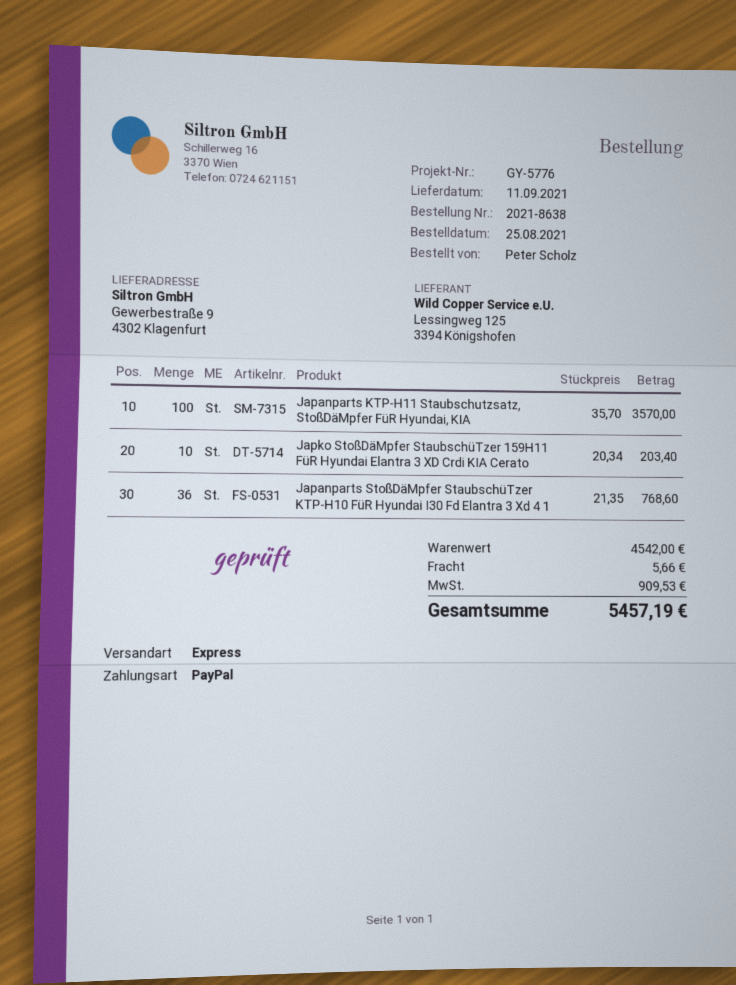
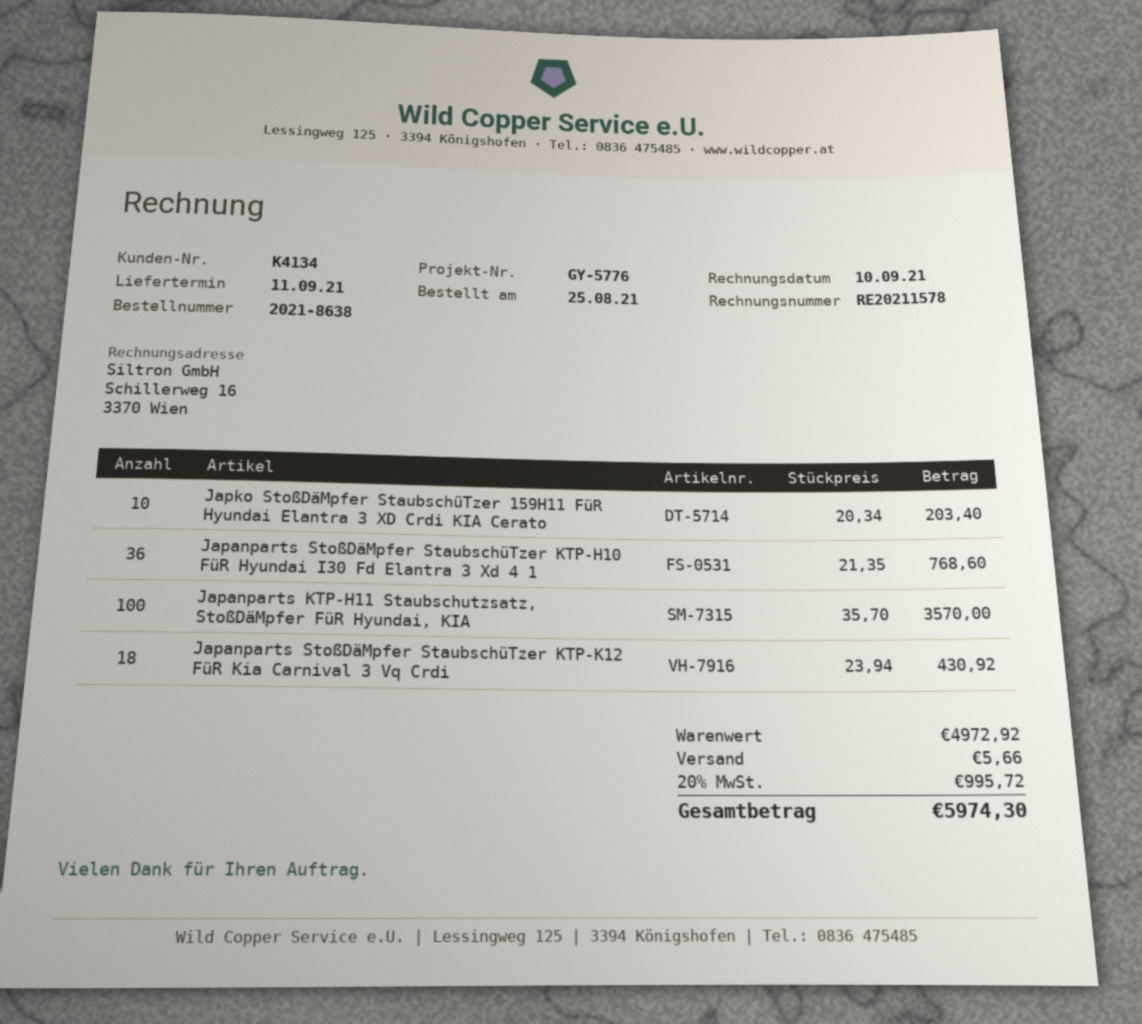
Japanparts StoßDäMpfer StaubschüTzer KTP-K12 FüR Kia Carnival 3 Vq Crdi: none -> 18 x 23.94 = 430.92
subtotal: 4542.00 -> 4972.92
tax: 909.53 -> 995.72
total: 5457.19 -> 5974.30

